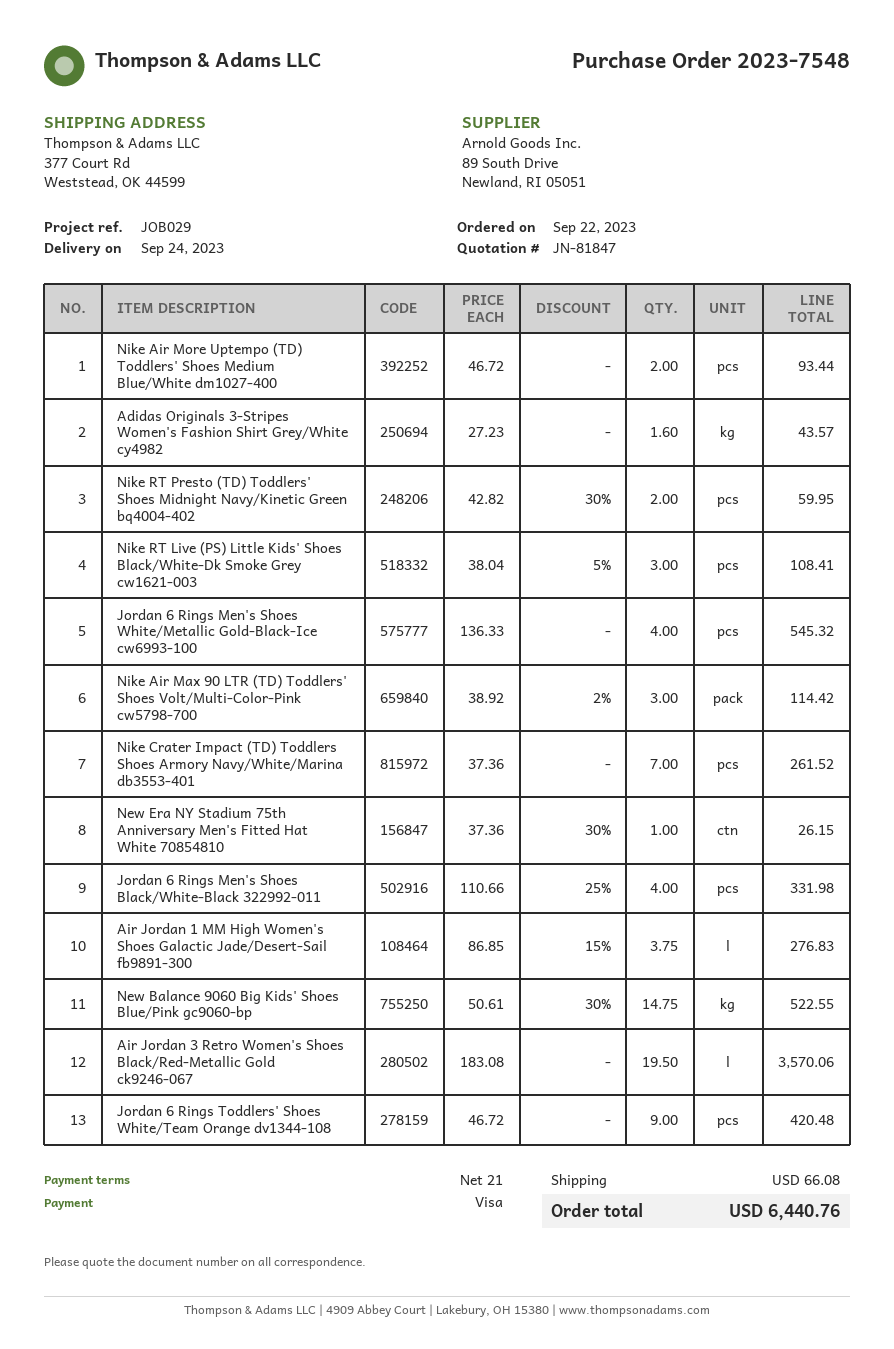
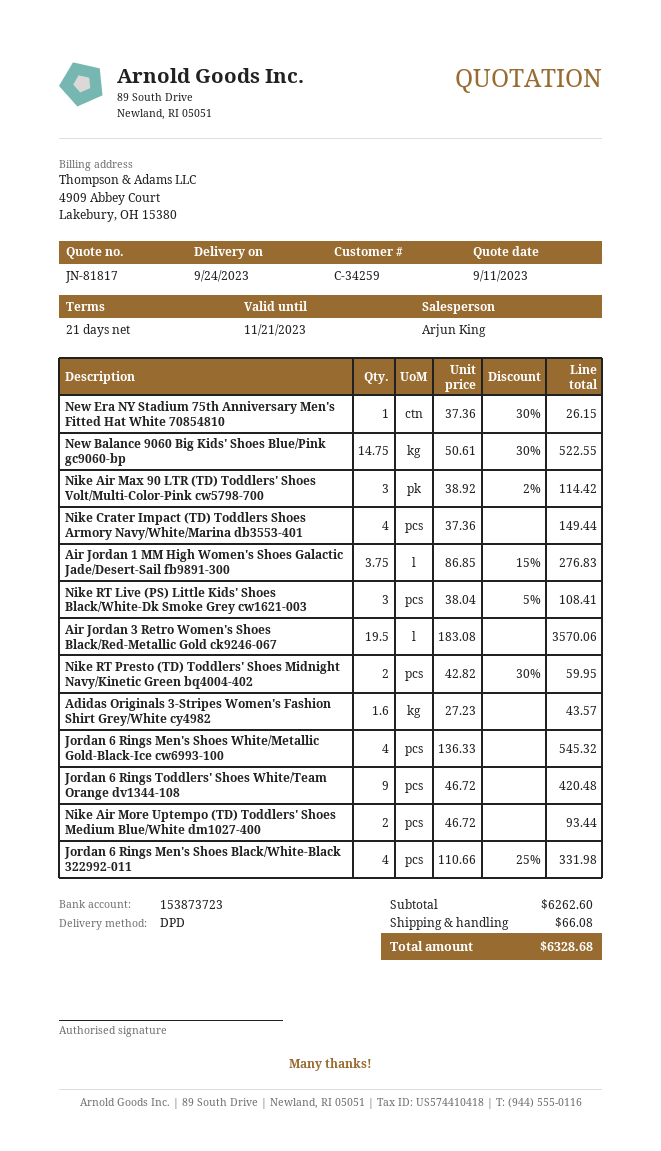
quote number: JN-81847 -> JN-81817
Nike Crater Impact (TD) Toddlers Shoes Armory Navy/White/Marina db3553-401: 7 x 37.36 = 261.52 -> 4 x 37.36 = 149.44
total: 6440.76 -> 6328.68

